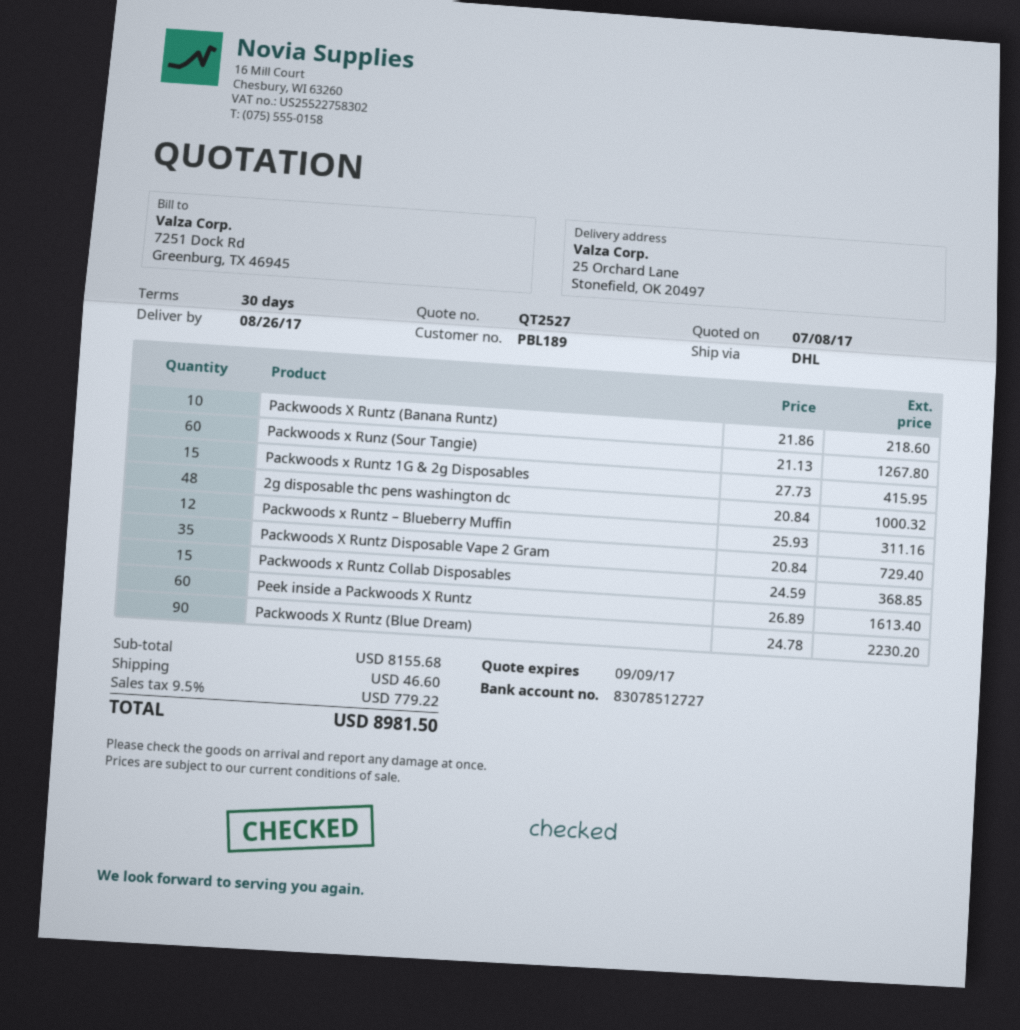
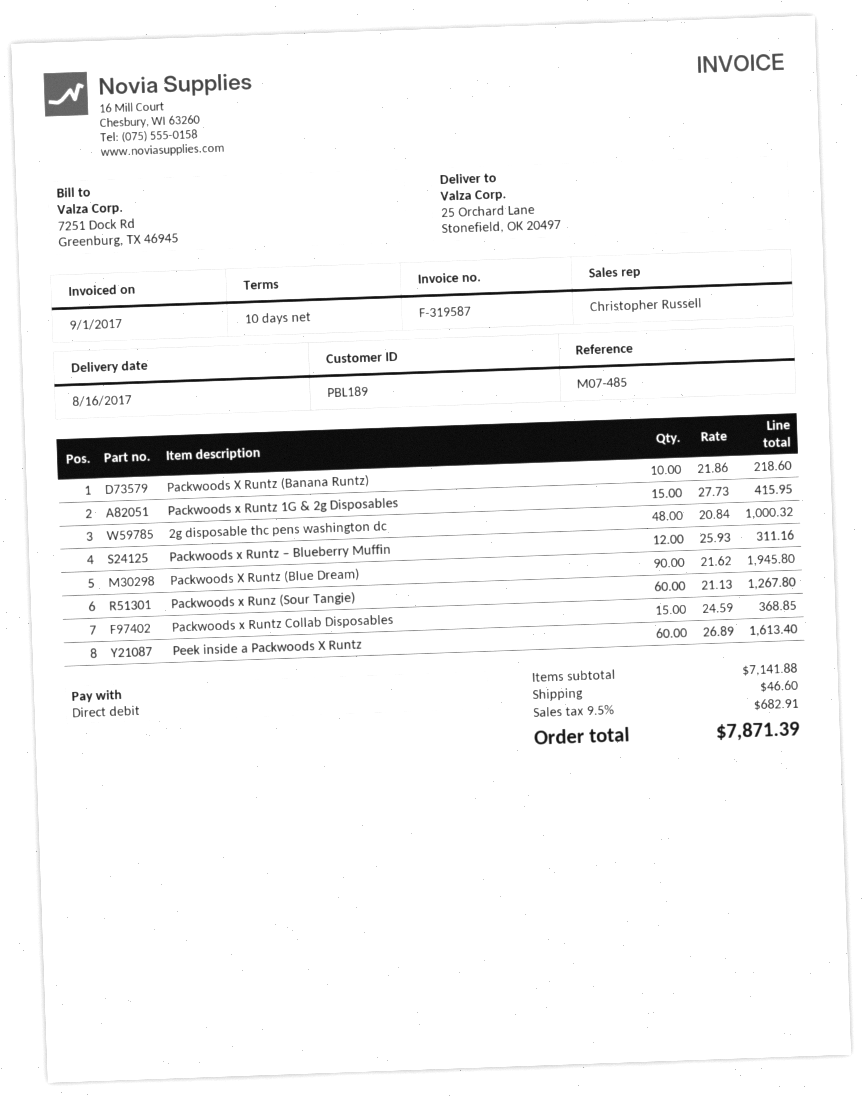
delivery date: 2017-08-26 -> 2017-08-16
payment terms: 30 days -> 10 days
Packwoods X Runtz Disposable Vape 2 Gram: 35 x 20.84 = 729.40 -> none
Packwoods X Runtz (Blue Dream): 90 x 24.78 = 2230.20 -> 90 x 21.62 = 1945.80
subtotal: 8155.68 -> 7141.88
tax: 9.5% = 779.22 -> 9.5% = 682.91
total: 8981.50 -> 7871.39

